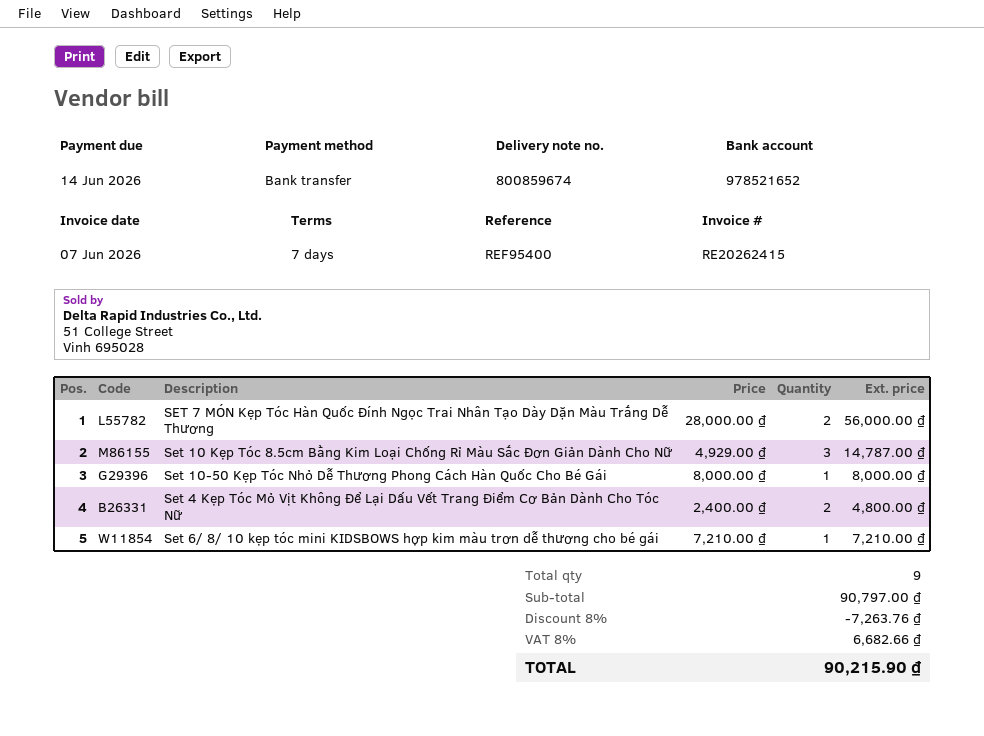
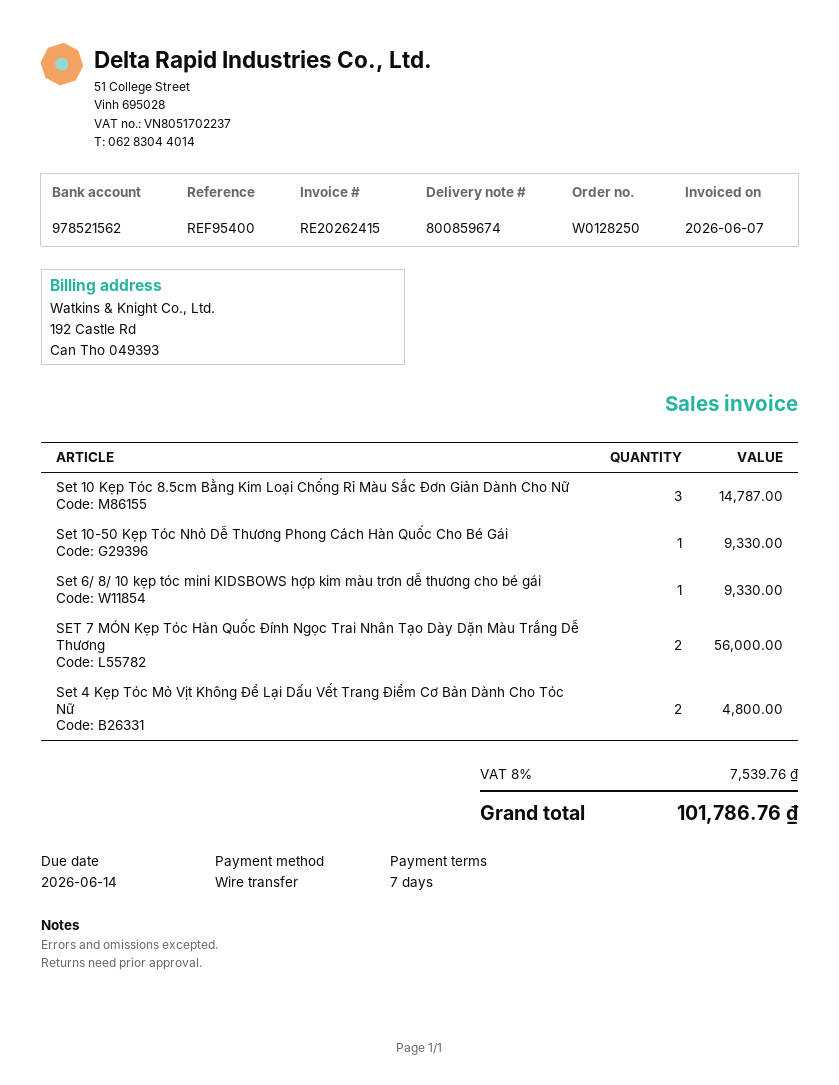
bank account: 978521652 -> 978521562
Set 10-50 Kẹp Tóc Nhỏ Dễ Thương Phong Cách Hàn Quốc Cho Bé Gái: 1 for 8000.00 -> 1 for 9330.00
Set 6/ 8/ 10 kẹp tóc mini KIDSBOWS hợp kim màu trơn dễ thương cho bé gái: 1 for 7210.00 -> 1 for 9330.00
discount: 8% = 7263.76 -> none
tax: 8% = 6682.66 -> 8% = 7539.76
total: 90215.90 -> 101786.76

